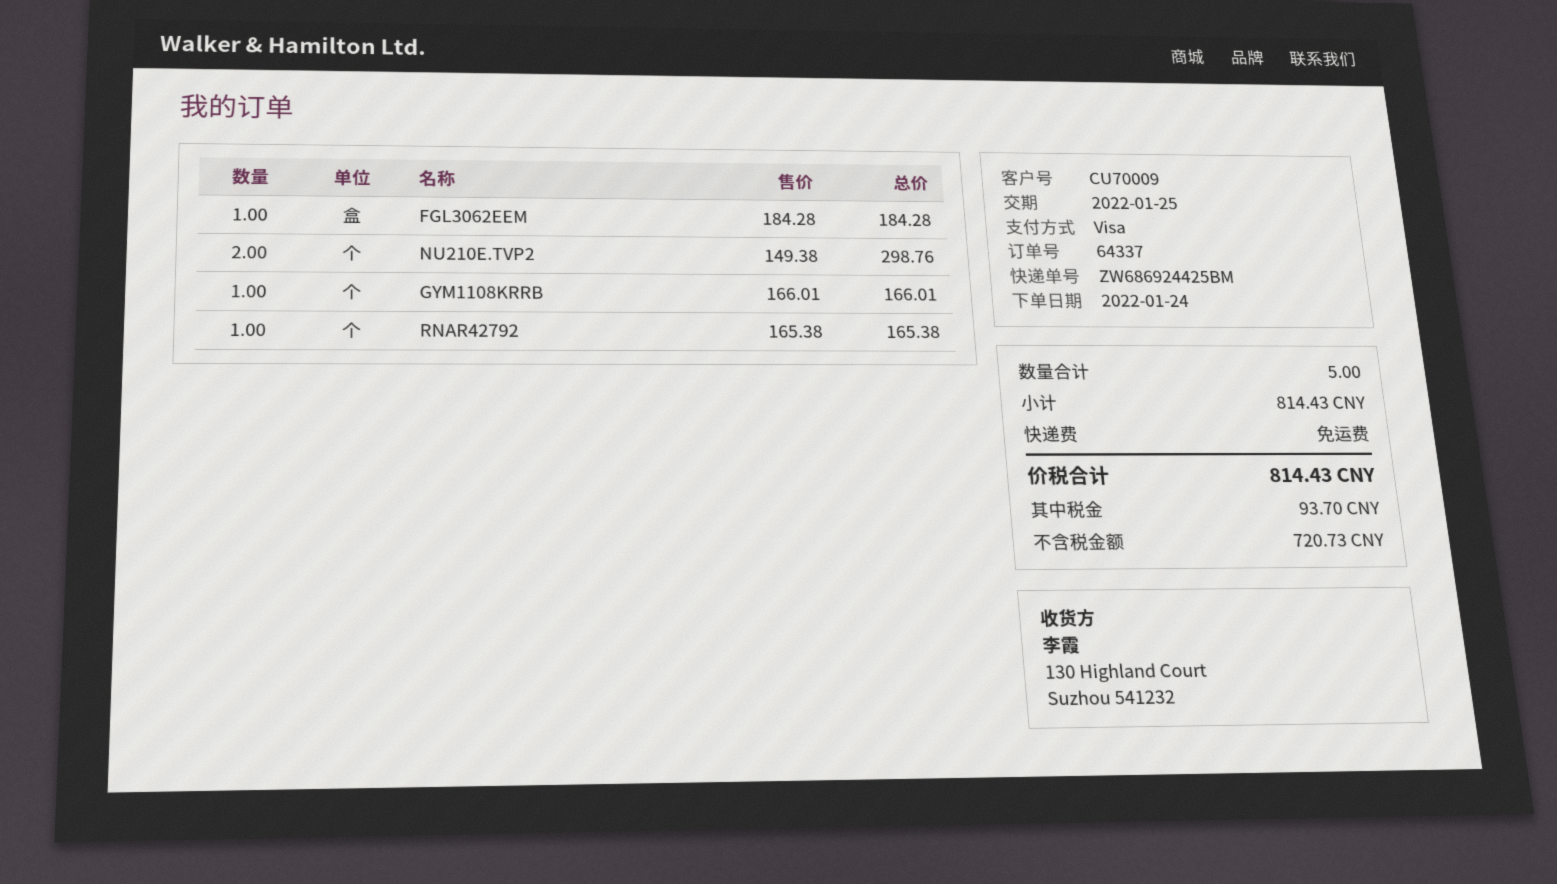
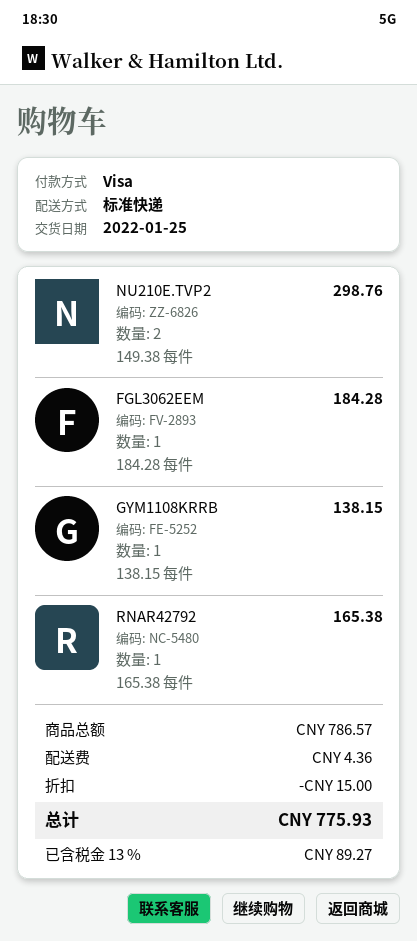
GYM1108KRRB: 1 x 166.01 = 166.01 -> 1 x 138.15 = 138.15
subtotal: 814.43 -> 786.57
discount: none -> 15.00
shipping: 0.00 -> 4.36
tax: 93.70 -> 89.27
total: 814.43 -> 775.93

